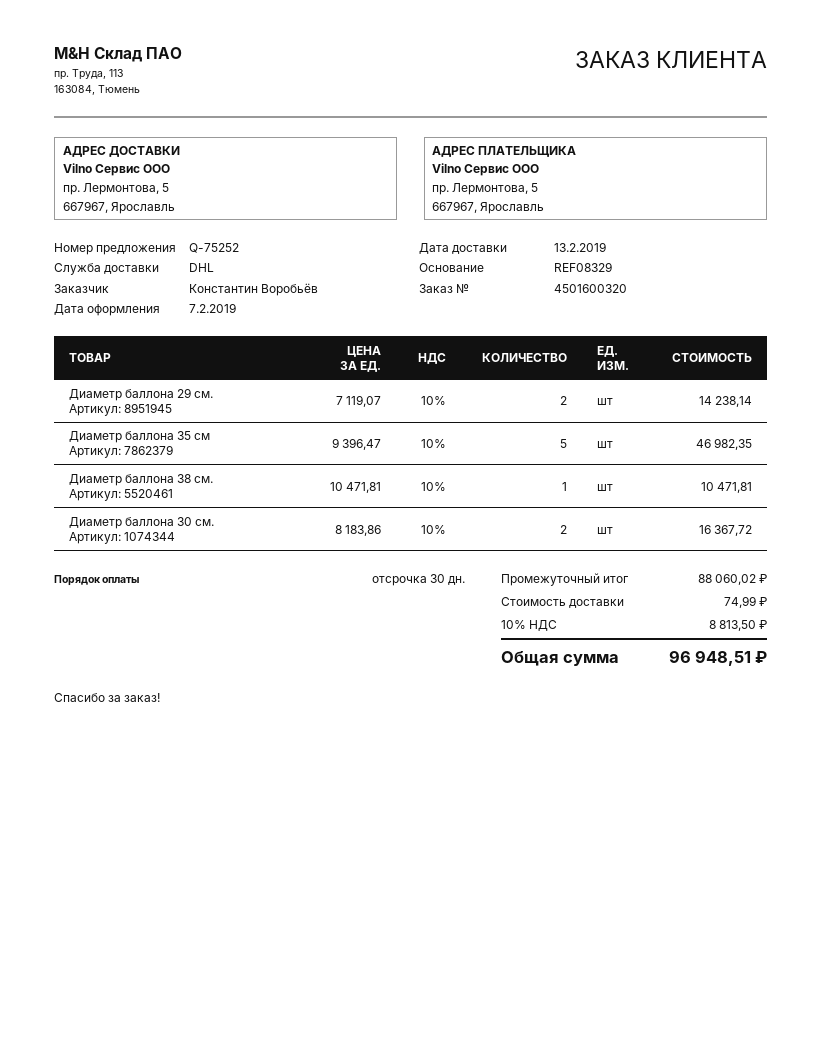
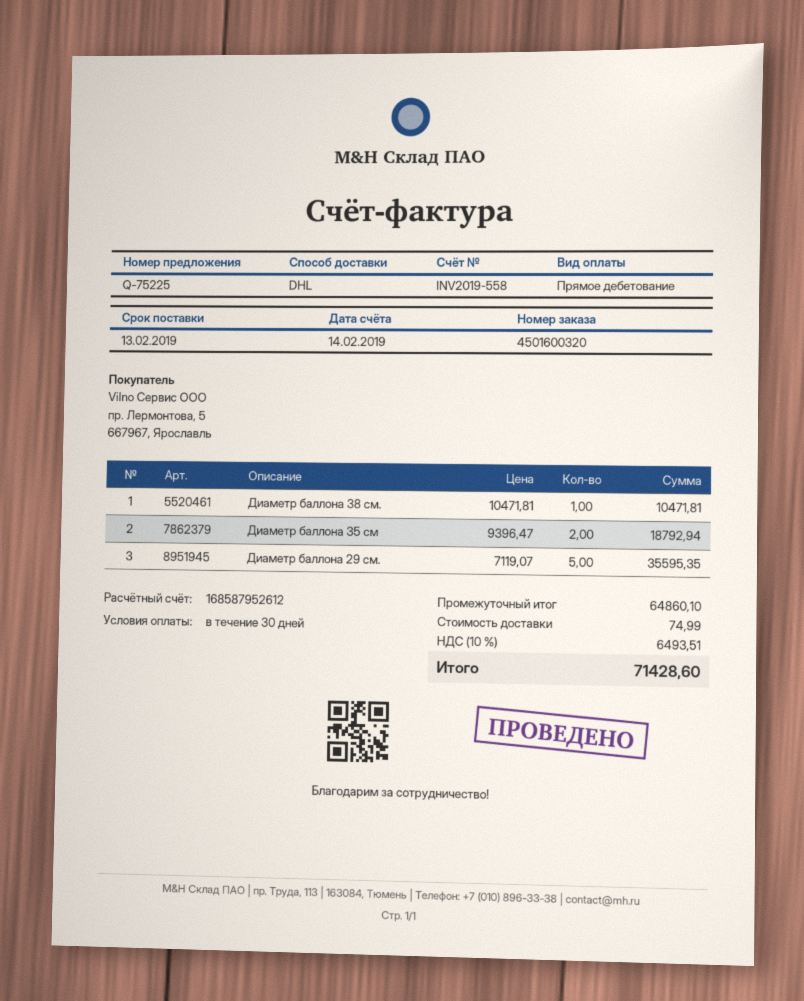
quote number: Q-75252 -> Q-75225
Диаметр баллона 29 см.: 2 x 7119.07 = 14238.14 -> 5 x 7119.07 = 35595.35
Диаметр баллона 35 см: 5 x 9396.47 = 46982.35 -> 2 x 9396.47 = 18792.94
Диаметр баллона 30 см.: 2 x 8183.86 = 16367.72 -> none
subtotal: 88060.02 -> 64860.10
tax: 10% = 8813.50 -> 10% = 6493.51
total: 96948.51 -> 71428.60

